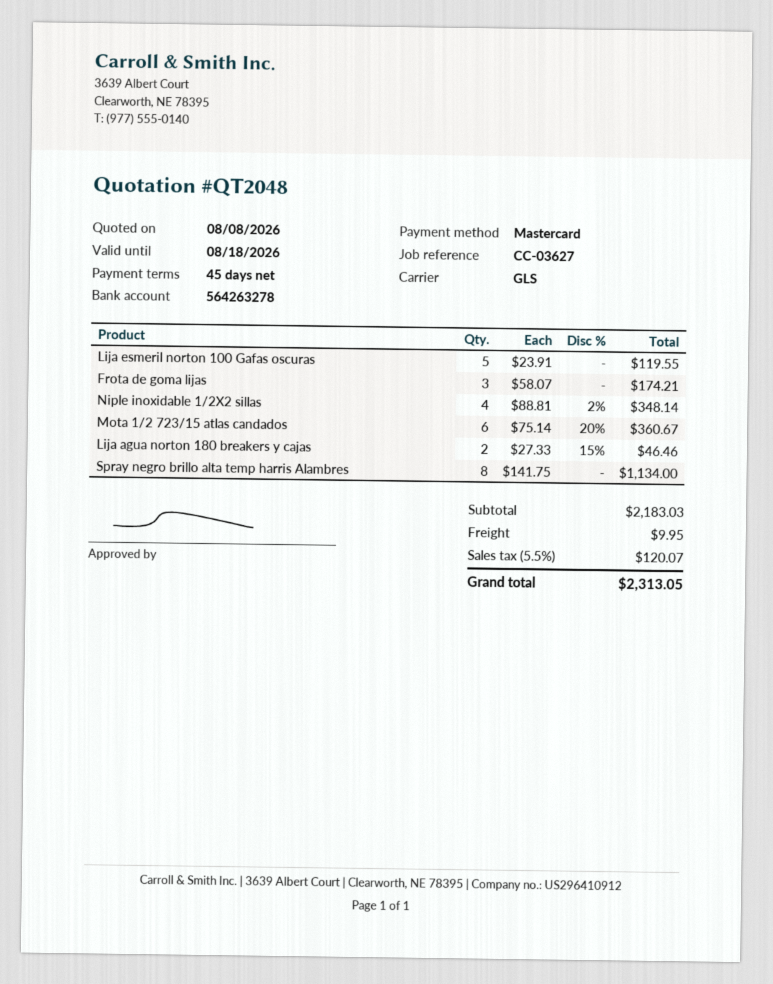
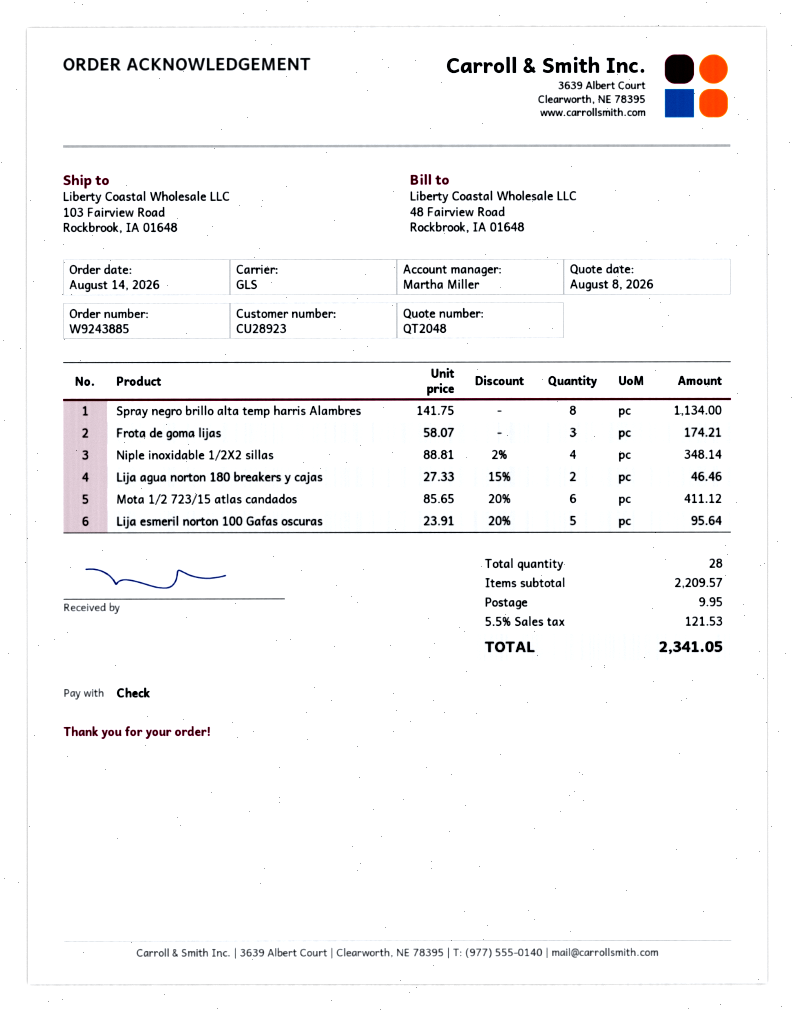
payment method: Mastercard -> cheque
Lija esmeril norton 100 Gafas oscuras: 5 x 23.91 = 119.55 -> 5 x 23.91 - 20% = 95.64
Mota 1/2 723/15 atlas candados: 6 x 75.14 - 20% = 360.67 -> 6 x 85.65 - 20% = 411.12
subtotal: 2183.03 -> 2209.57
tax: 5.5% = 120.07 -> 5.5% = 121.53
total: 2313.05 -> 2341.05

